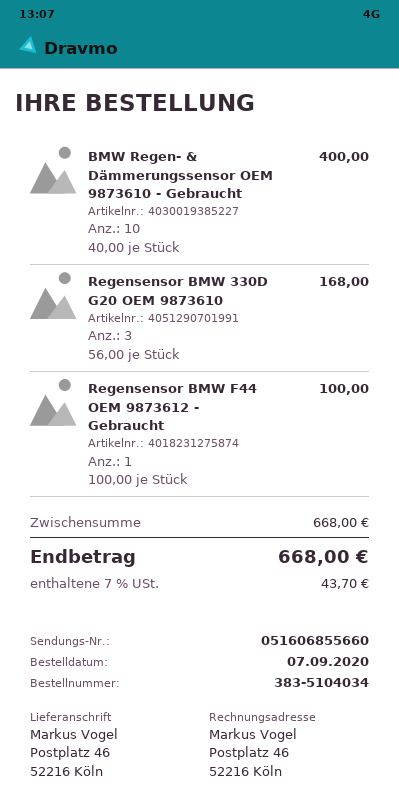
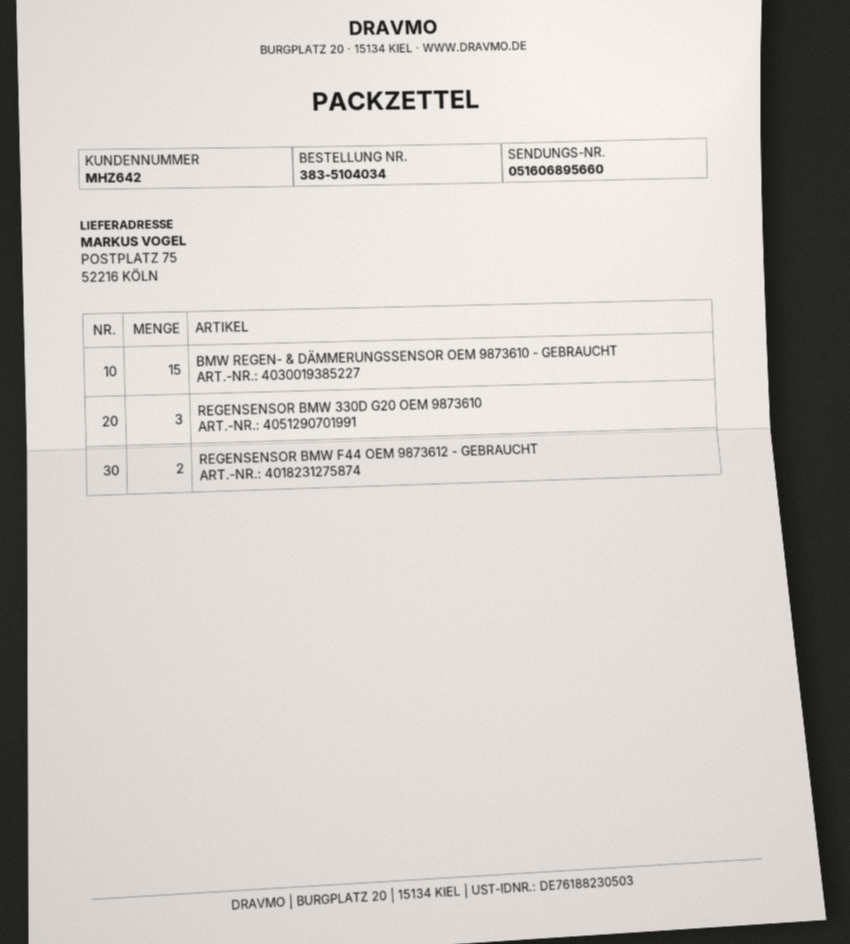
tracking number: 051606855660 -> 051606895660
ship to: Postplatz 46, 52216 Köln -> POSTPLATZ 75, 52216 KÖLN
BMW Regen- & Dämmerungssensor OEM 9873610 - Gebraucht: 10 -> 15
Regensensor BMW F44 OEM 9873612 - Gebraucht: 1 -> 2

